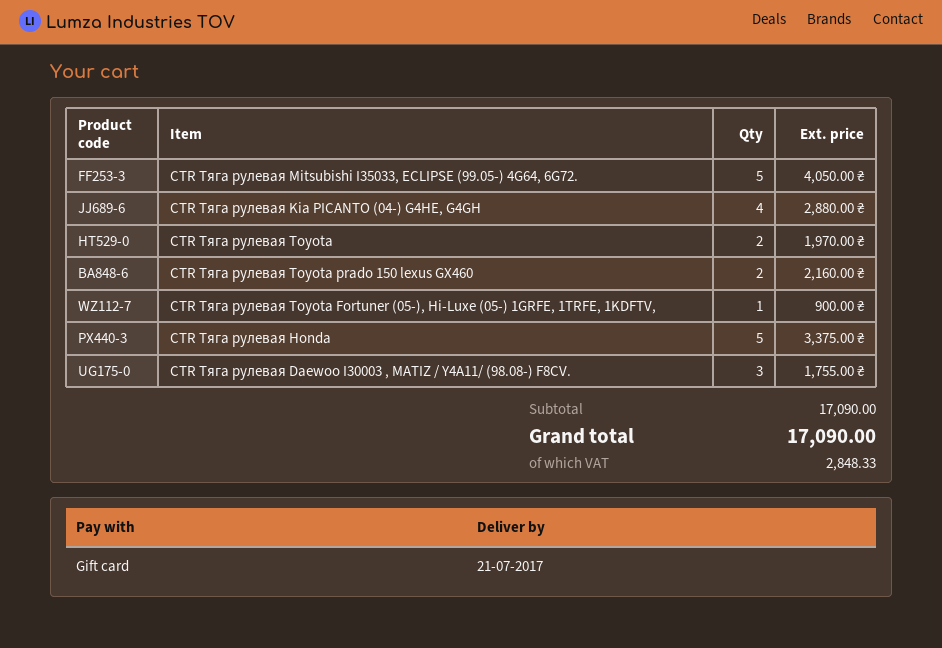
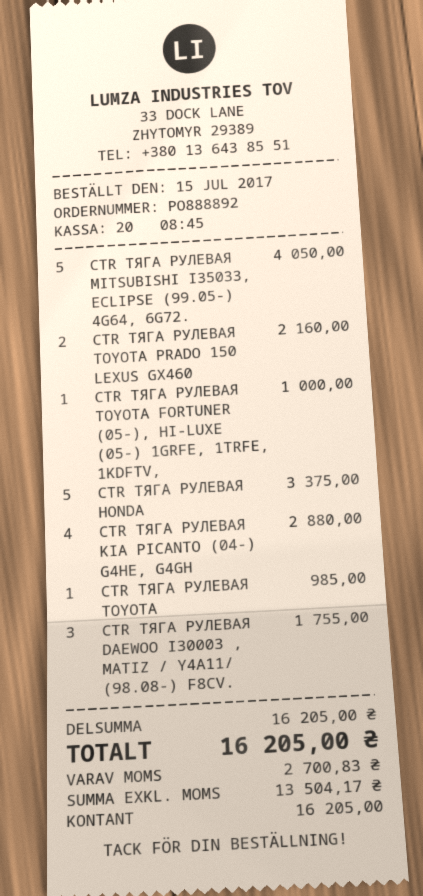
payment method: gift card -> cash
CTR Тяга рулевая Toyota: 2 for 1970.00 -> 1 for 985.00
CTR Тяга рулевая Toyota Fortuner (05-), Hi-Luxe (05-) 1GRFE, 1TRFE, 1KDFTV,: 1 for 900.00 -> 1 for 1000.00
subtotal: 17090.00 -> 16205.00
tax: 2848.33 -> 2700.83
total: 17090.00 -> 16205.00

